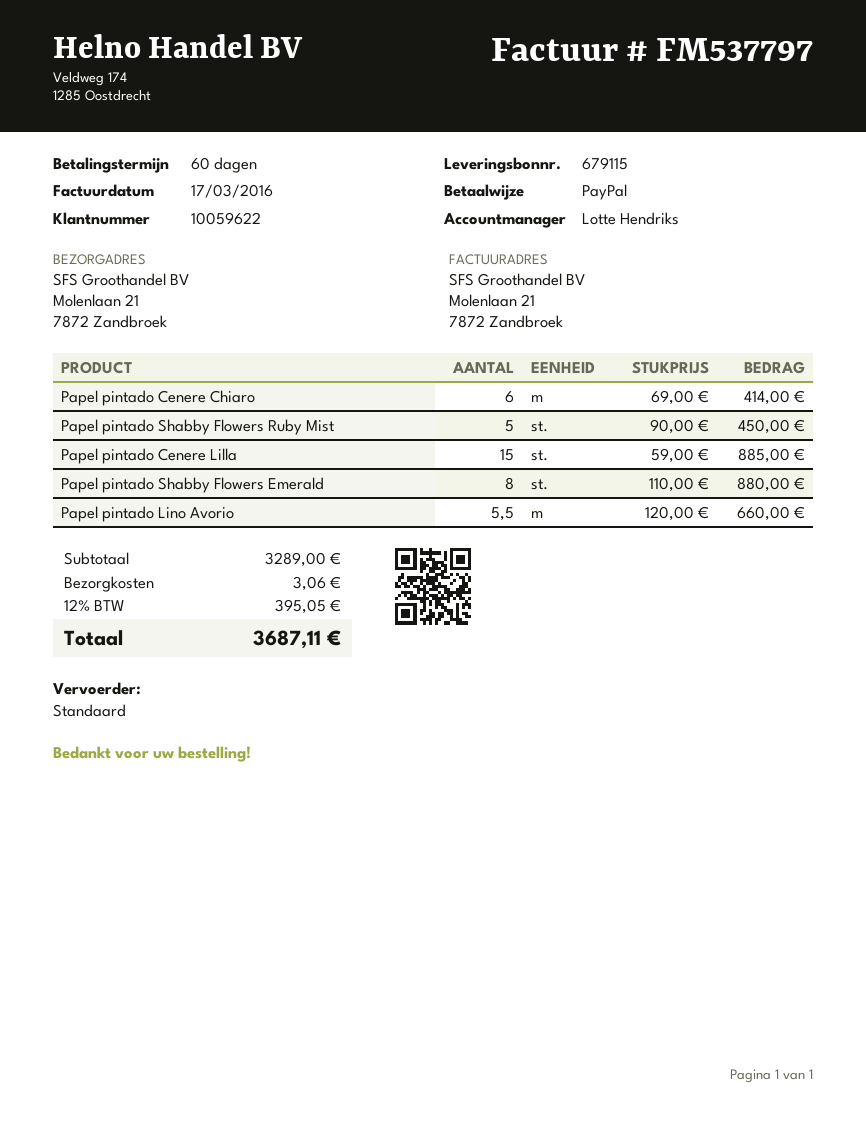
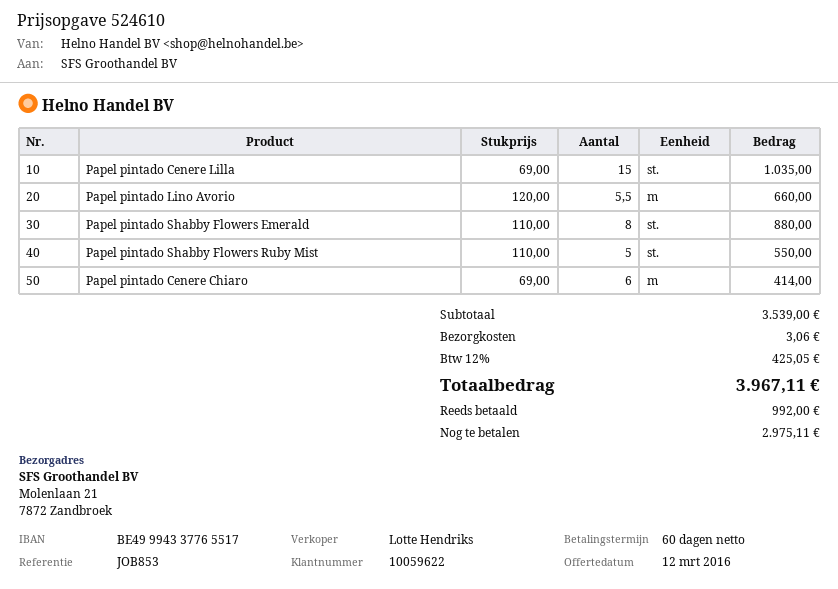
Papel pintado Shabby Flowers Ruby Mist: 5 x 90.00 = 450.00 -> 5 x 110.00 = 550.00
Papel pintado Cenere Lilla: 15 x 59.00 = 885.00 -> 15 x 69.00 = 1035.00
subtotal: 3289.00 -> 3539.00
tax: 12% = 395.05 -> 12% = 425.05
total: 3687.11 -> 3967.11

